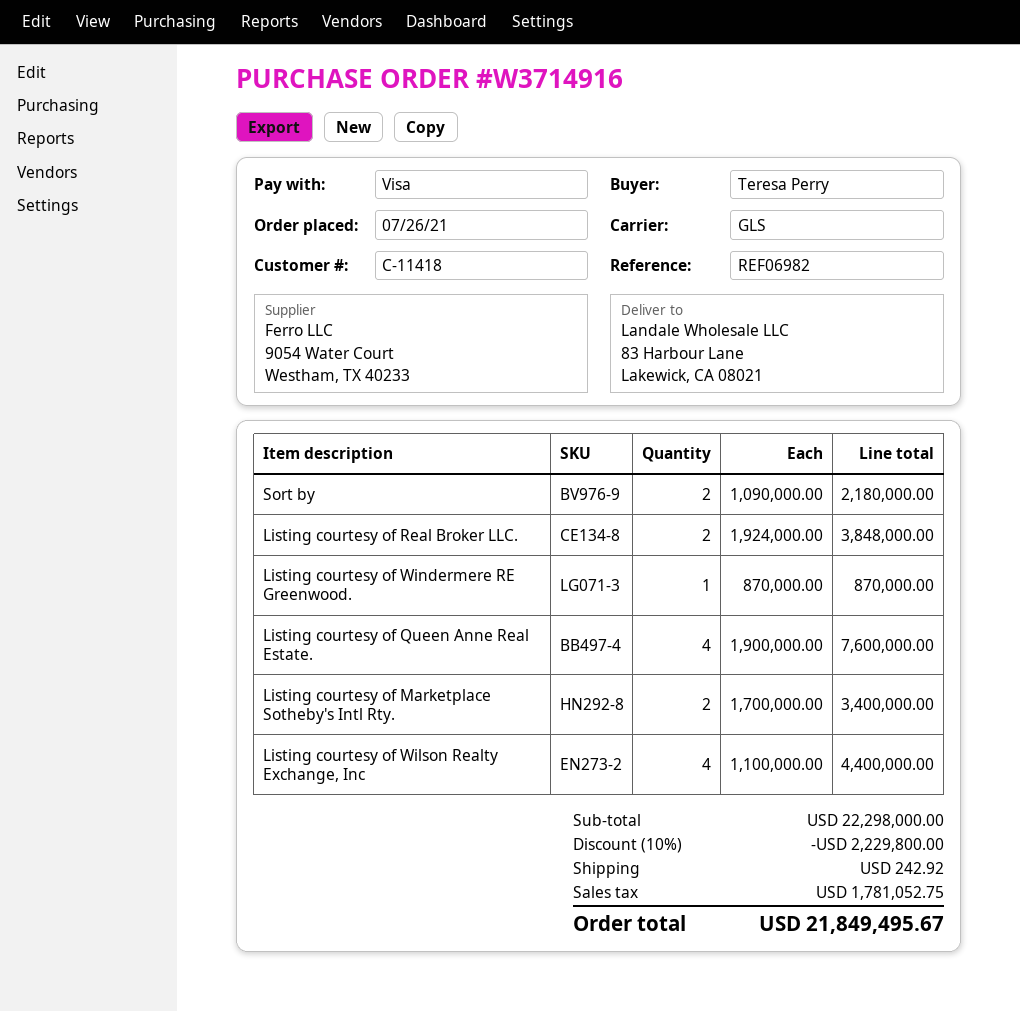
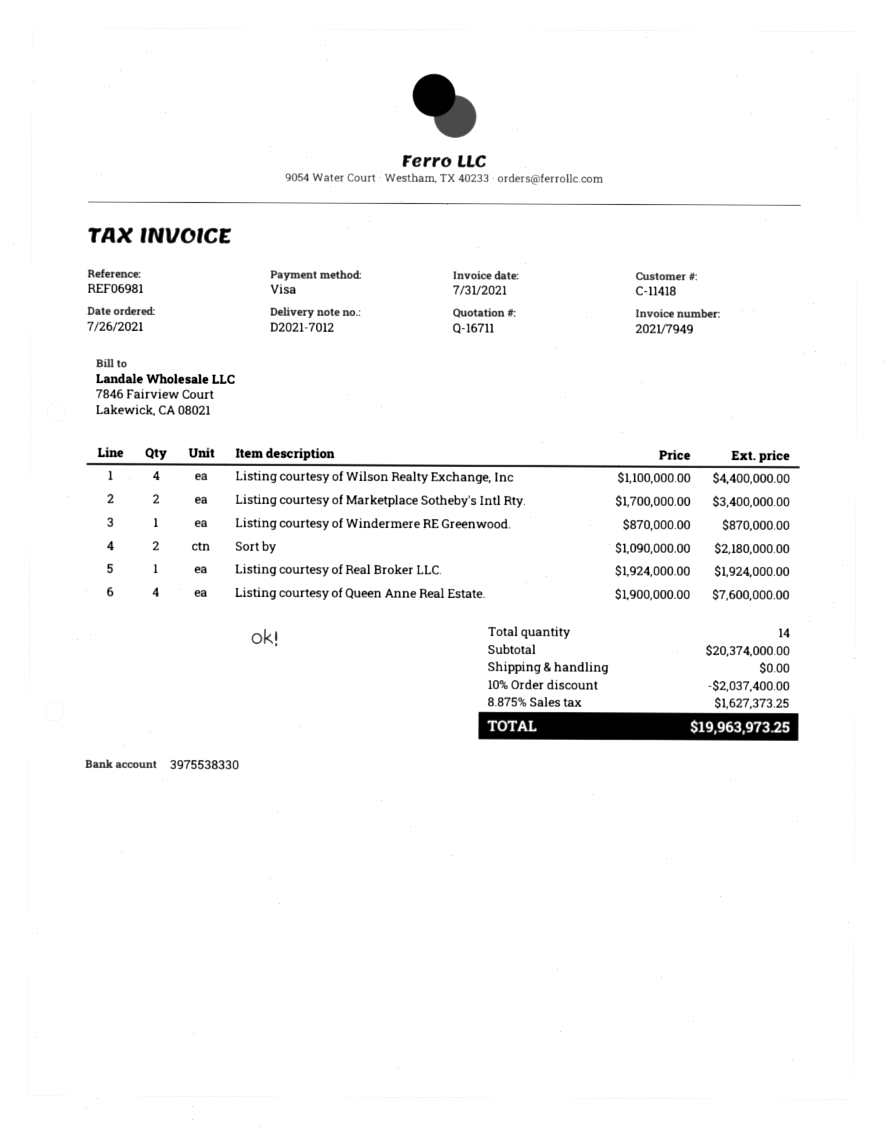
reference: REF06982 -> REF06981
Listing courtesy of Real Broker LLC.: 2 x 1924000.00 = 3848000.00 -> 1 x 1924000.00 = 1924000.00
subtotal: 22298000.00 -> 20374000.00
discount: 10% = 2229800.00 -> 10% = 2037400.00
shipping: 242.92 -> 0.00
tax: 1781052.75 -> 1627373.25
total: 21849495.67 -> 19963973.25

